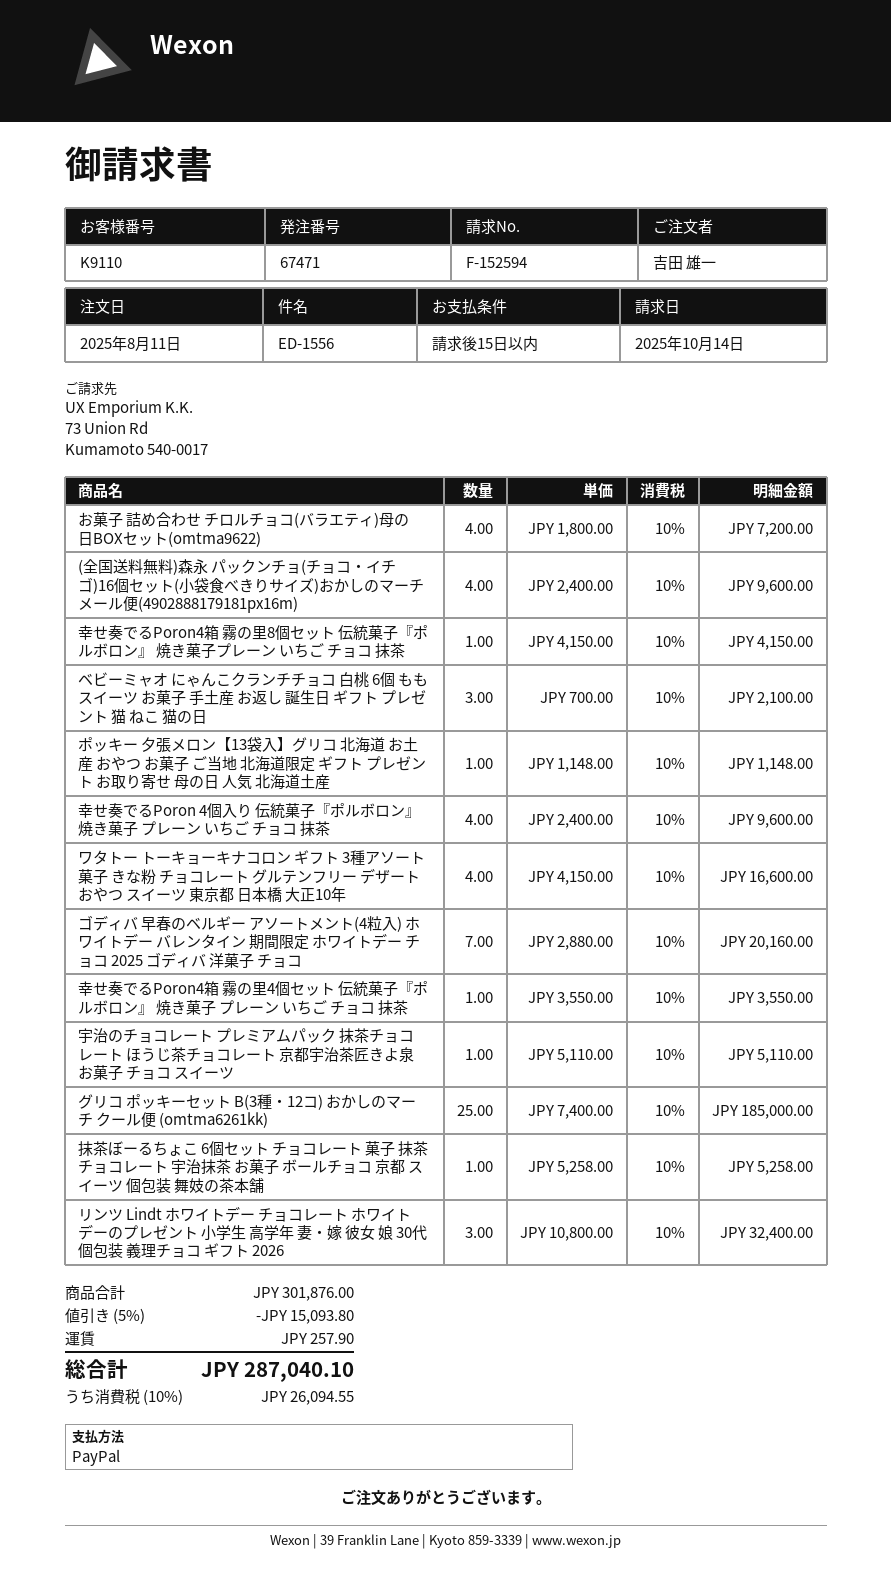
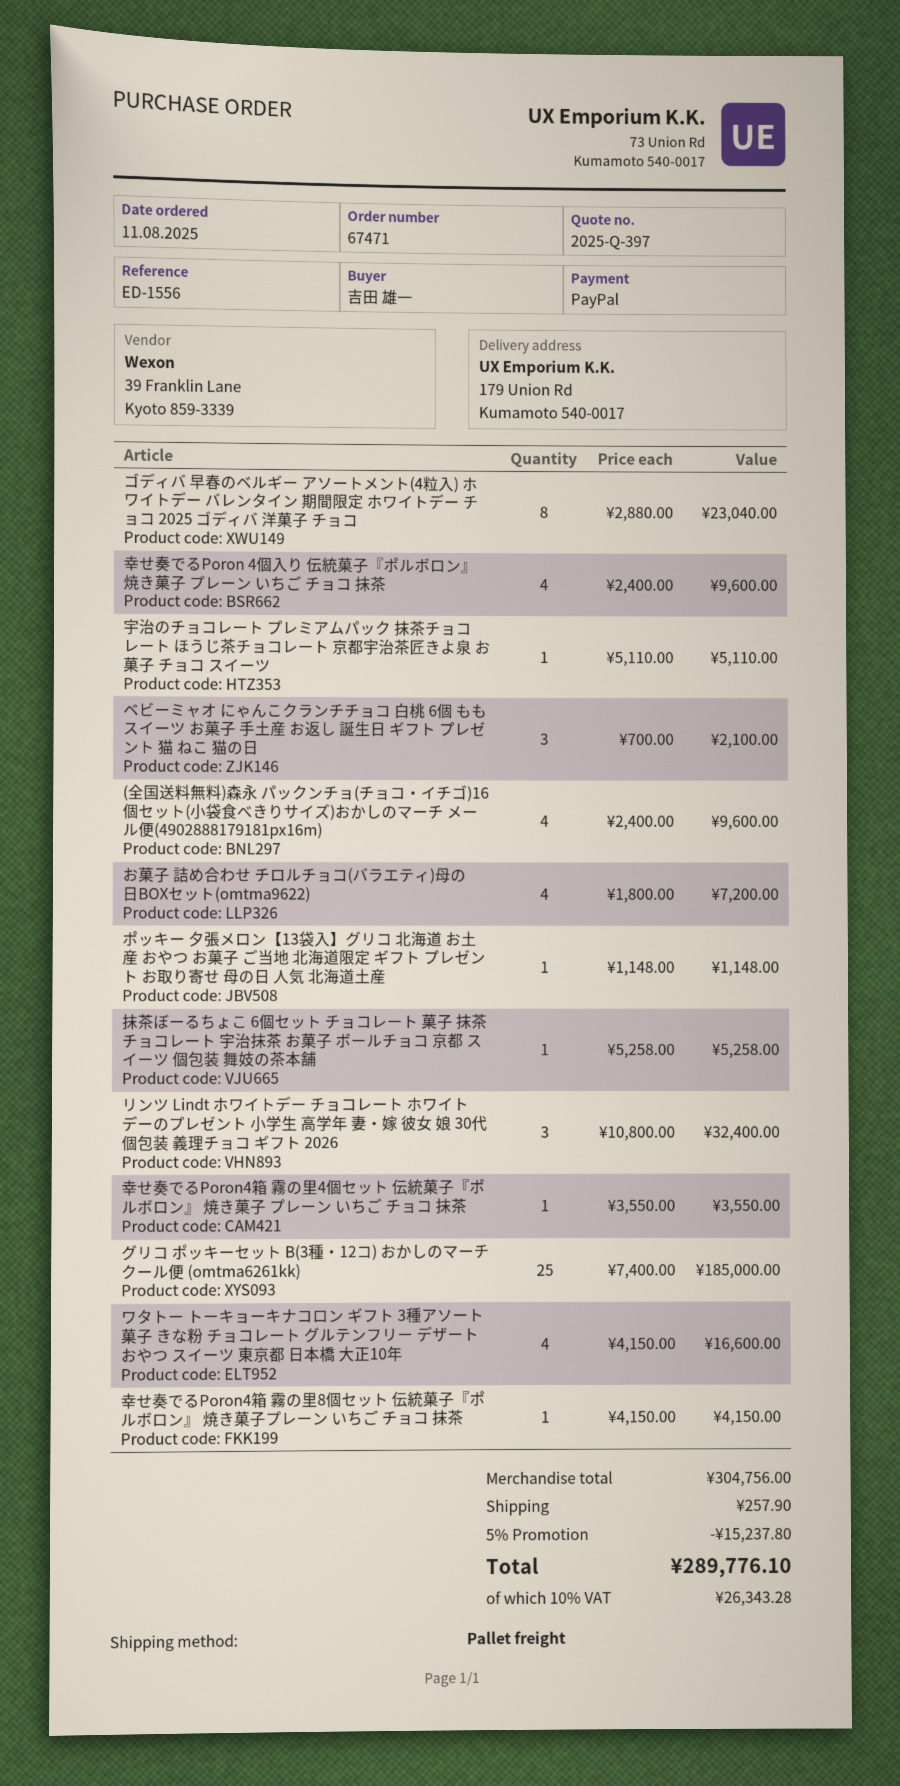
ゴディバ 早春のベルギー アソートメント(4粒入) ホワイトデー バレンタイン 期間限定 ホワイトデー チョコ 2025 ゴディバ 洋菓子 チョコ: 7 x 2880.00 = 20160.00 -> 8 x 2880.00 = 23040.00
subtotal: 301876.00 -> 304756.00
discount: 5% = 15093.80 -> 5% = 15237.80
tax: 10% = 26094.55 -> 10% = 26343.28
total: 287040.10 -> 289776.10

